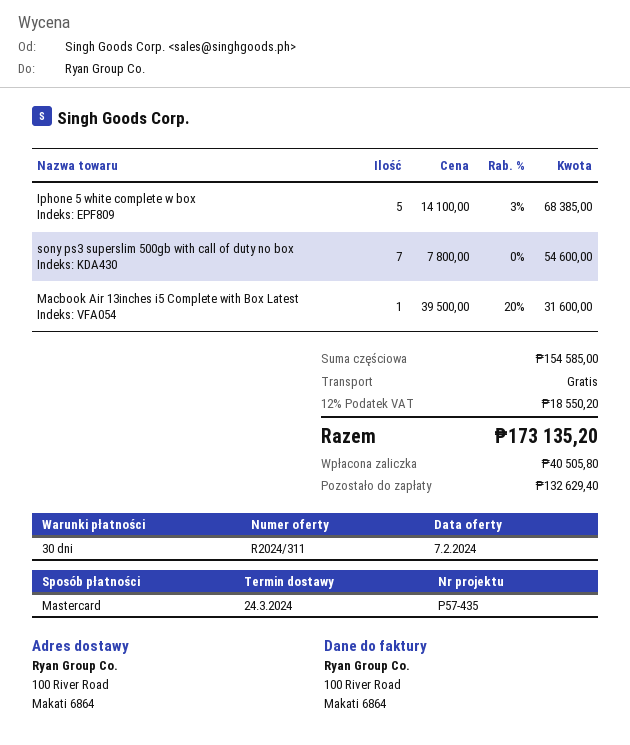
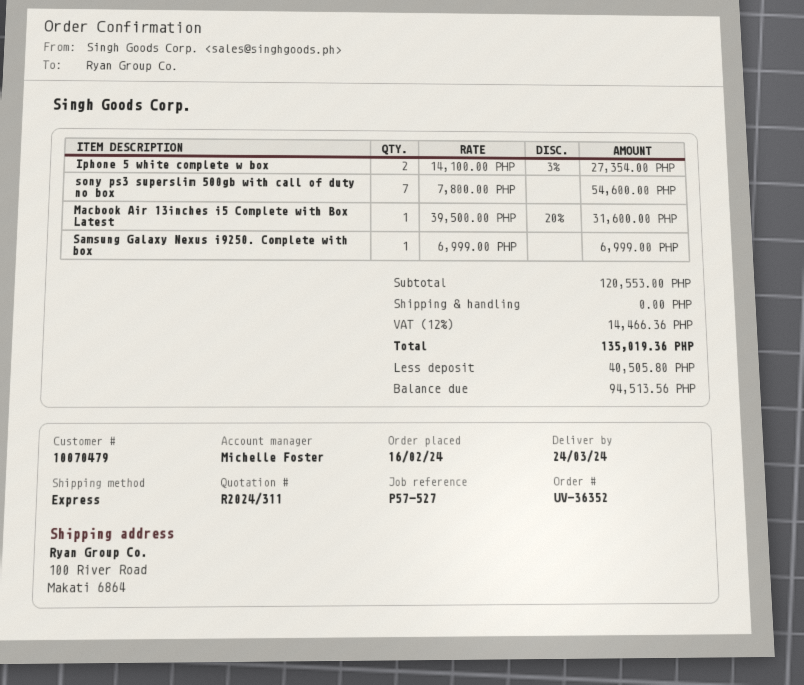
reference: P57-435 -> P57-527
Iphone 5 white complete w box: 5 x 14100.00 - 3% = 68385.00 -> 2 x 14100.00 - 3% = 27354.00
Samsung Galaxy Nexus i9250. Complete with box: none -> 1 x 6999.00 = 6999.00
subtotal: 154585.00 -> 120553.00
tax: 12% = 18550.20 -> 12% = 14466.36
total: 173135.20 -> 135019.36
balance: 132629.40 -> 94513.56

